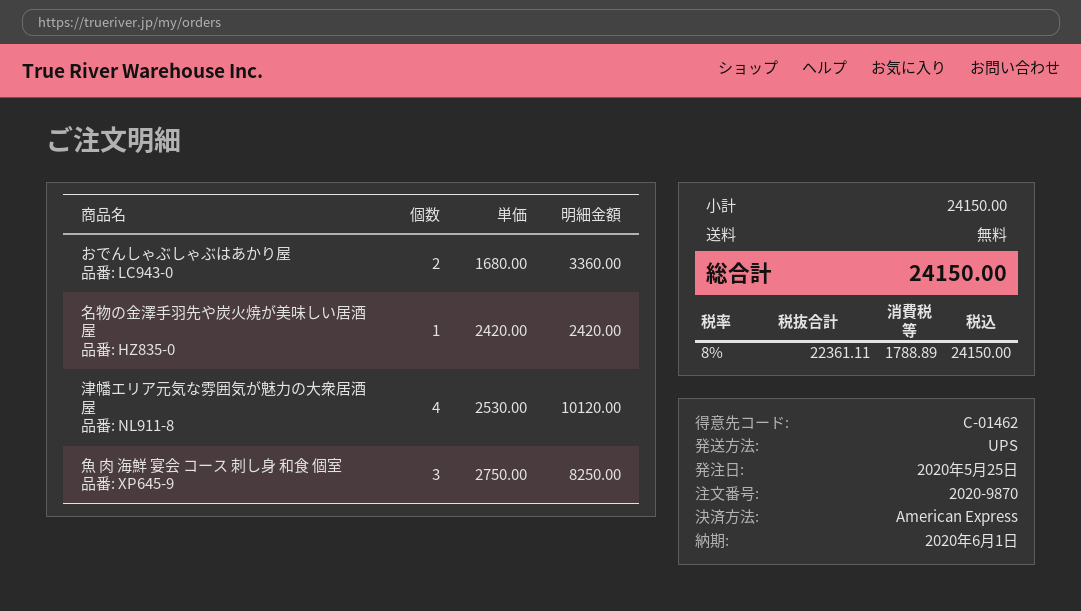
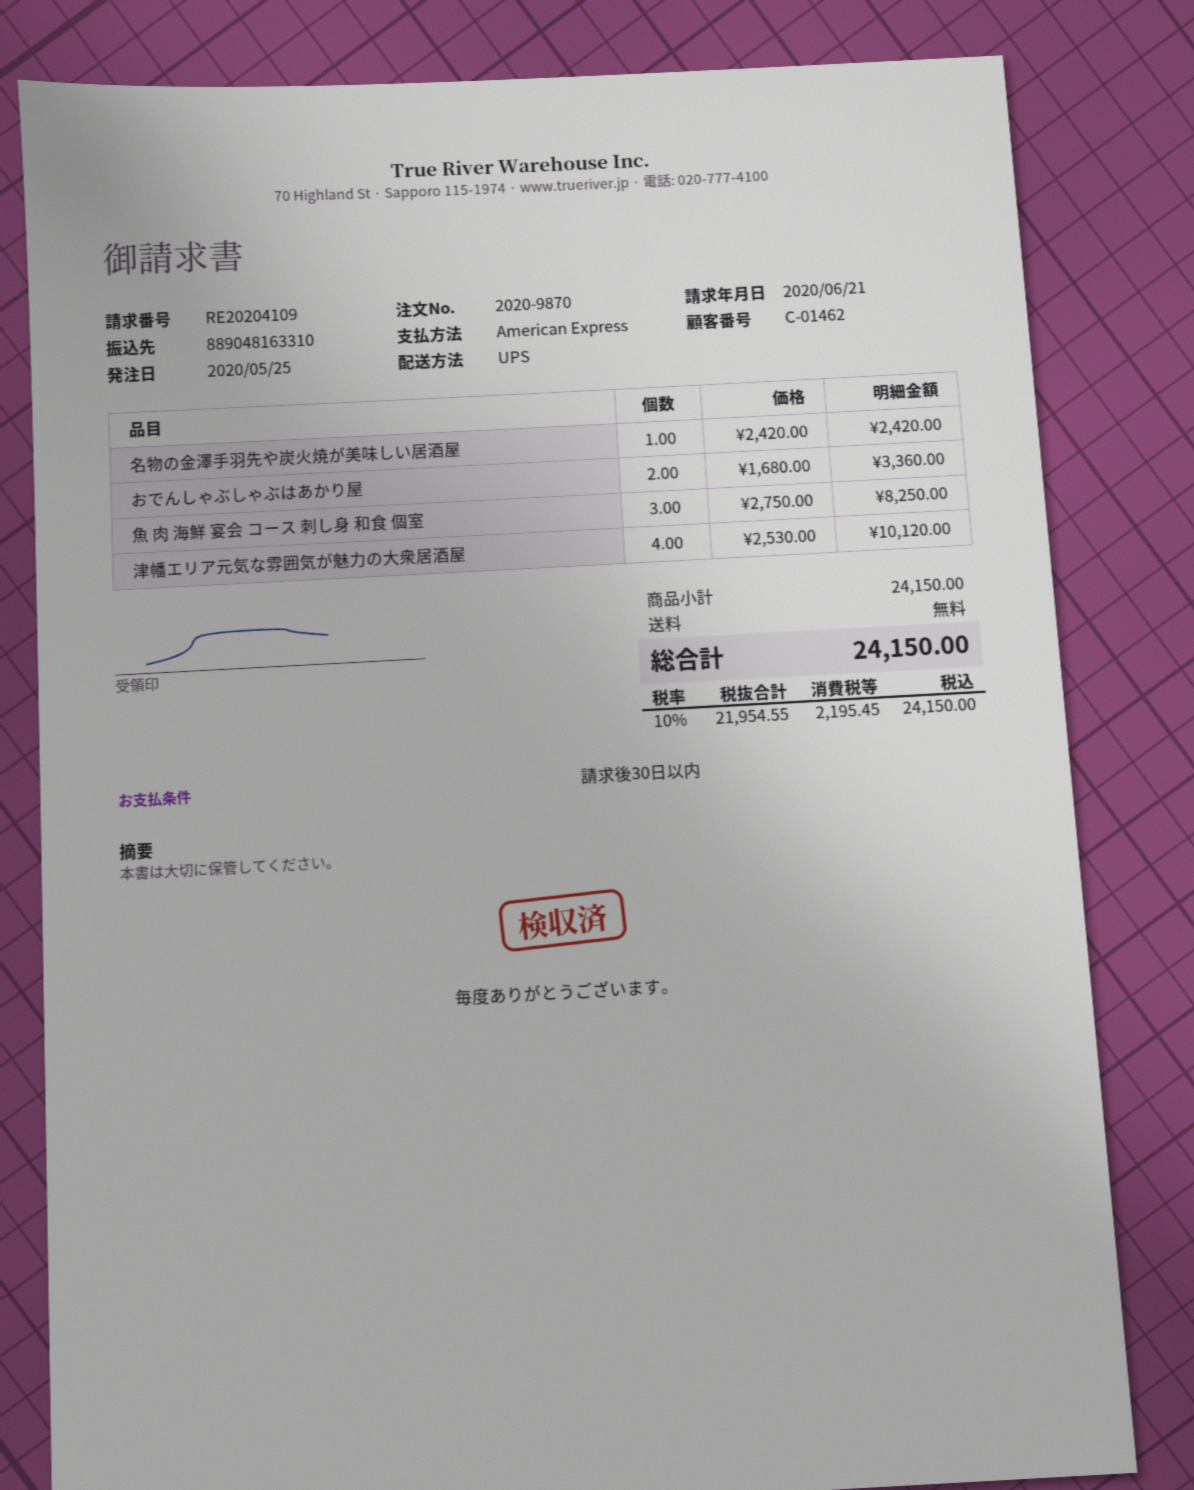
net: 22361.11 -> 21954.55
tax: 8% = 1788.89 -> 10% = 2195.45

